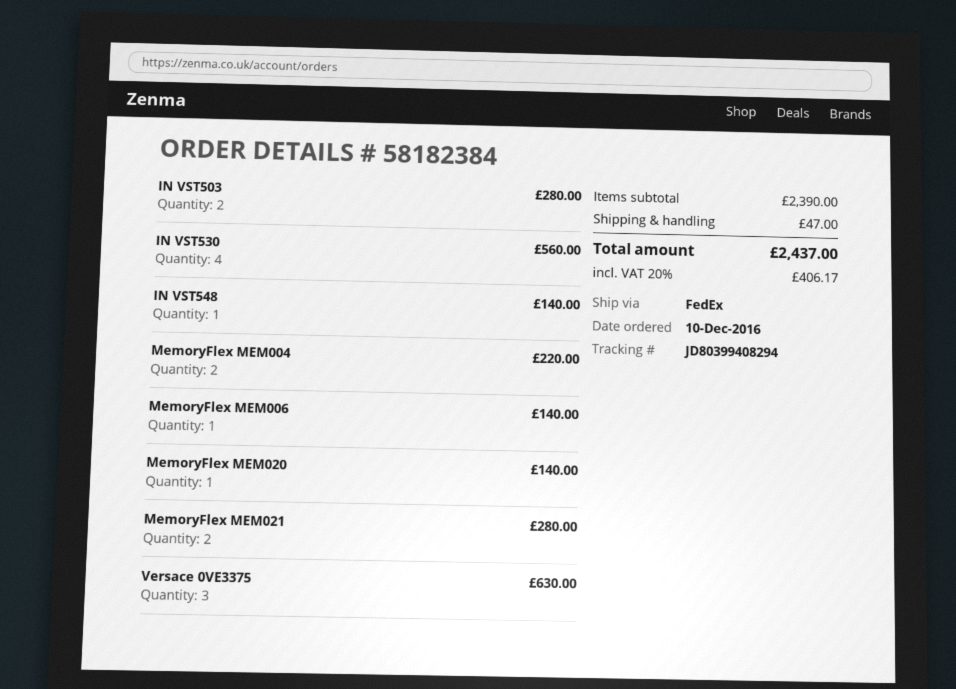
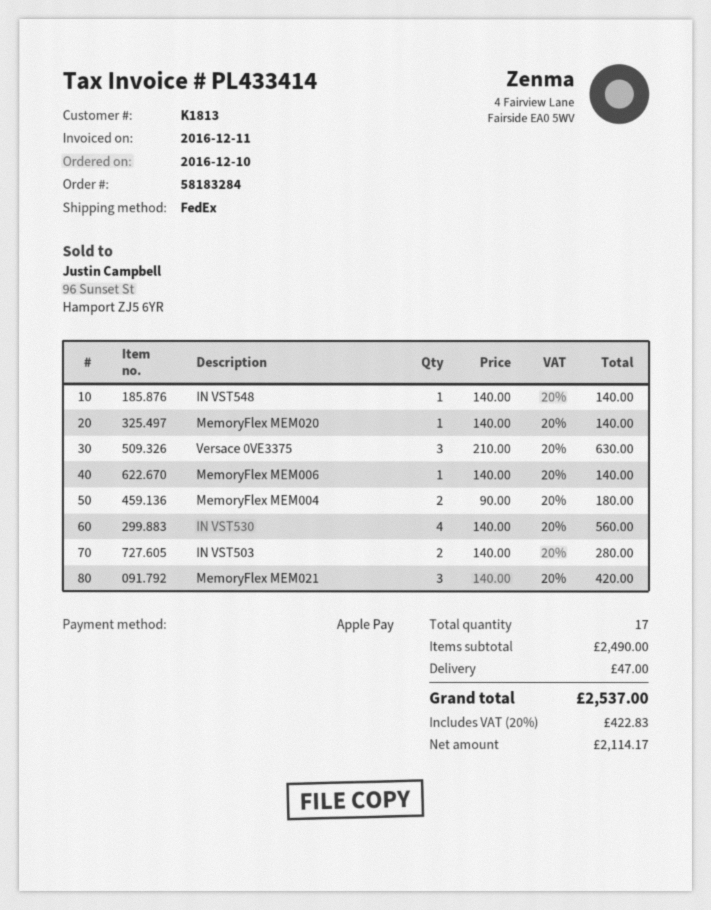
order number: 58182384 -> 58183284
MemoryFlex MEM004: 2 for 220.00 -> 2 for 180.00
MemoryFlex MEM021: 2 for 280.00 -> 3 for 420.00
subtotal: 2390.00 -> 2490.00
tax: 20% = 406.17 -> 20% = 422.83
total: 2437.00 -> 2537.00

